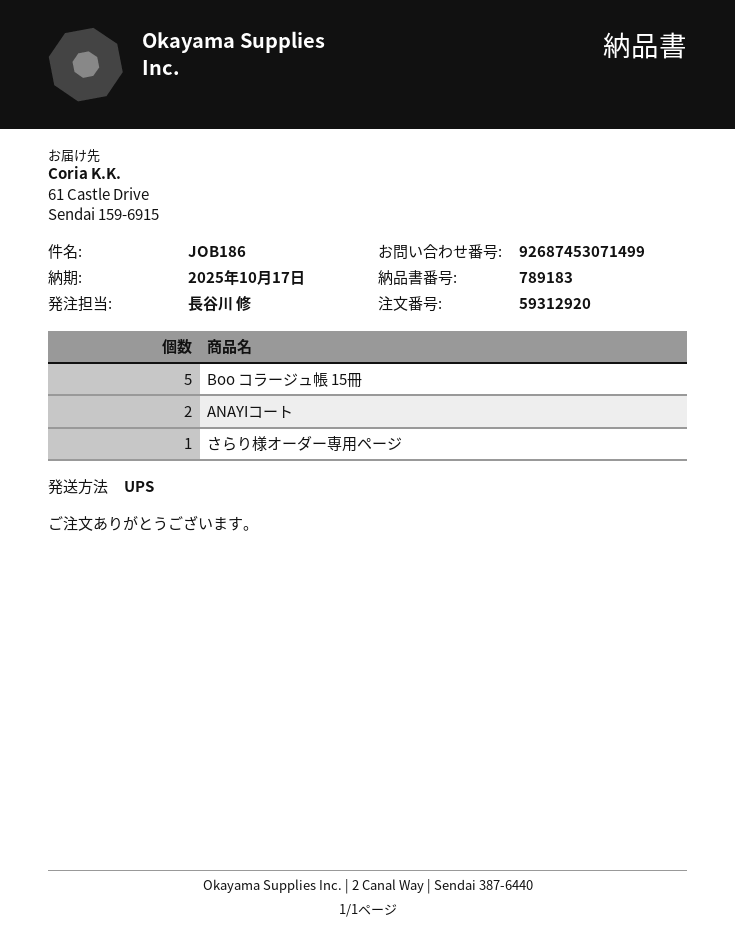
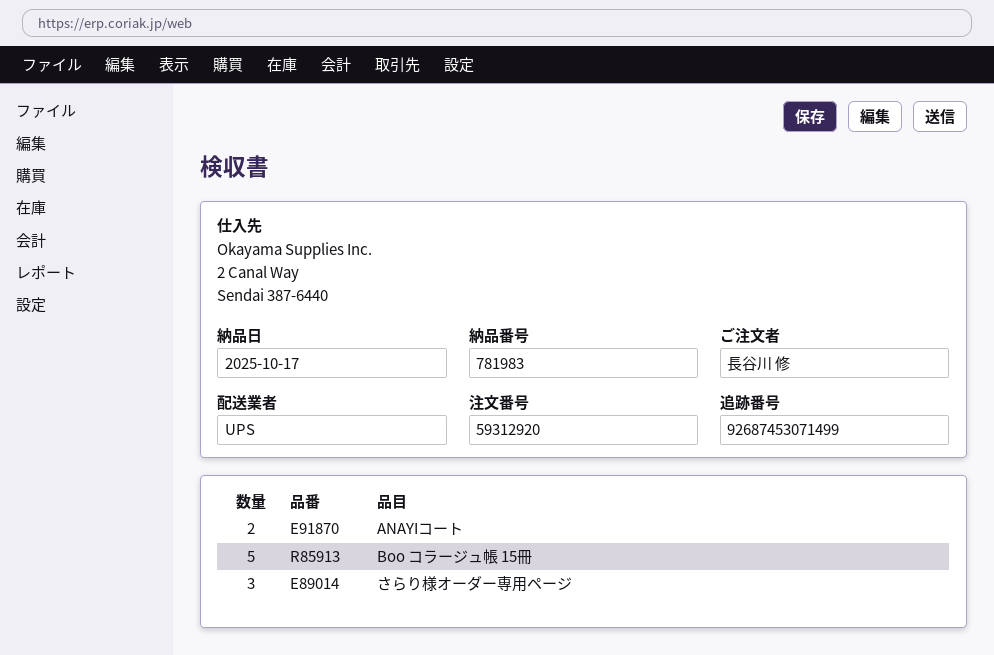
delivery note number: 789183 -> 781983
さらり様オーダー専用ページ: 1 -> 3

